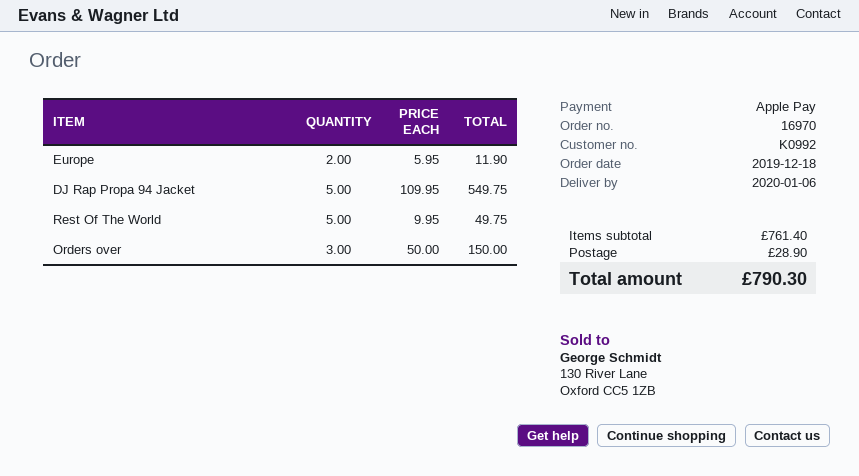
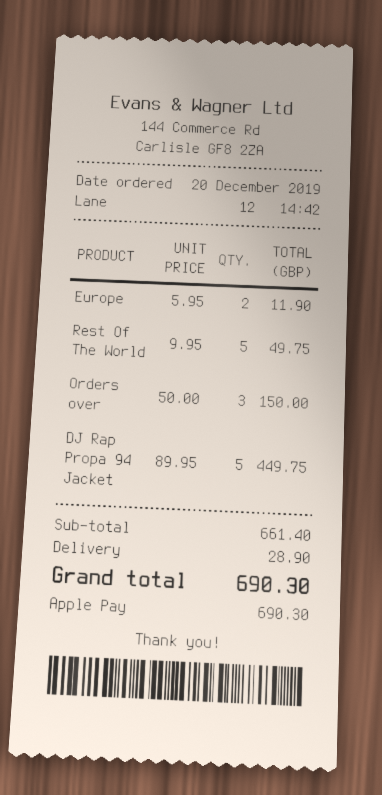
order date: 2019-12-18 -> 2019-12-20
DJ Rap Propa 94 Jacket: 5 x 109.95 = 549.75 -> 5 x 89.95 = 449.75
subtotal: 761.40 -> 661.40
total: 790.30 -> 690.30

